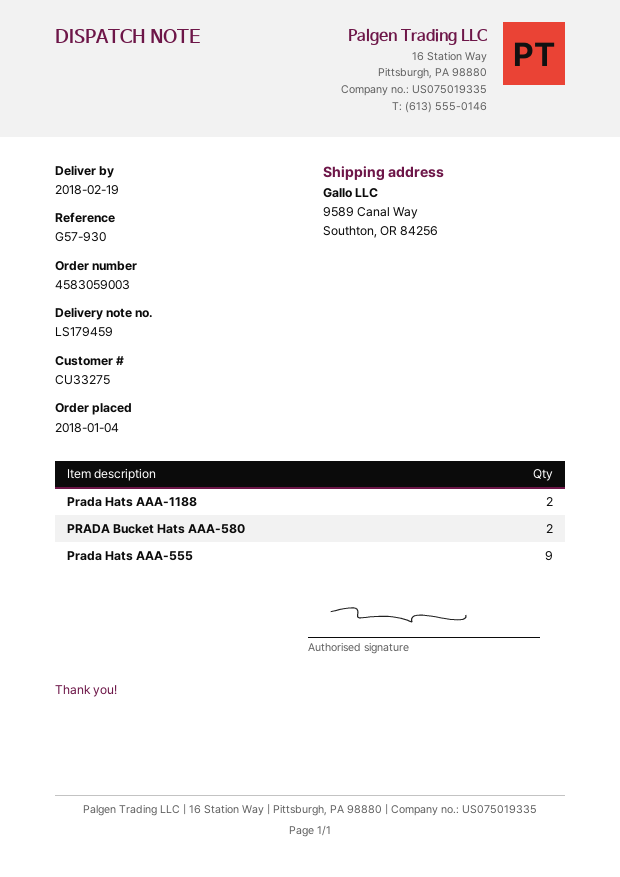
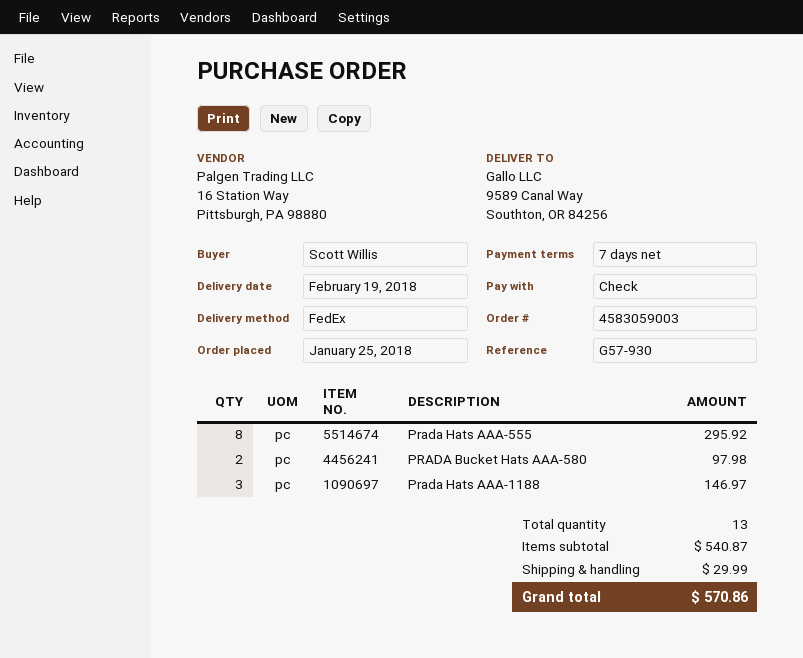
order date: 2018-01-04 -> 2018-01-25
Prada Hats AAA-1188: 2 -> 3
Prada Hats AAA-555: 9 -> 8

